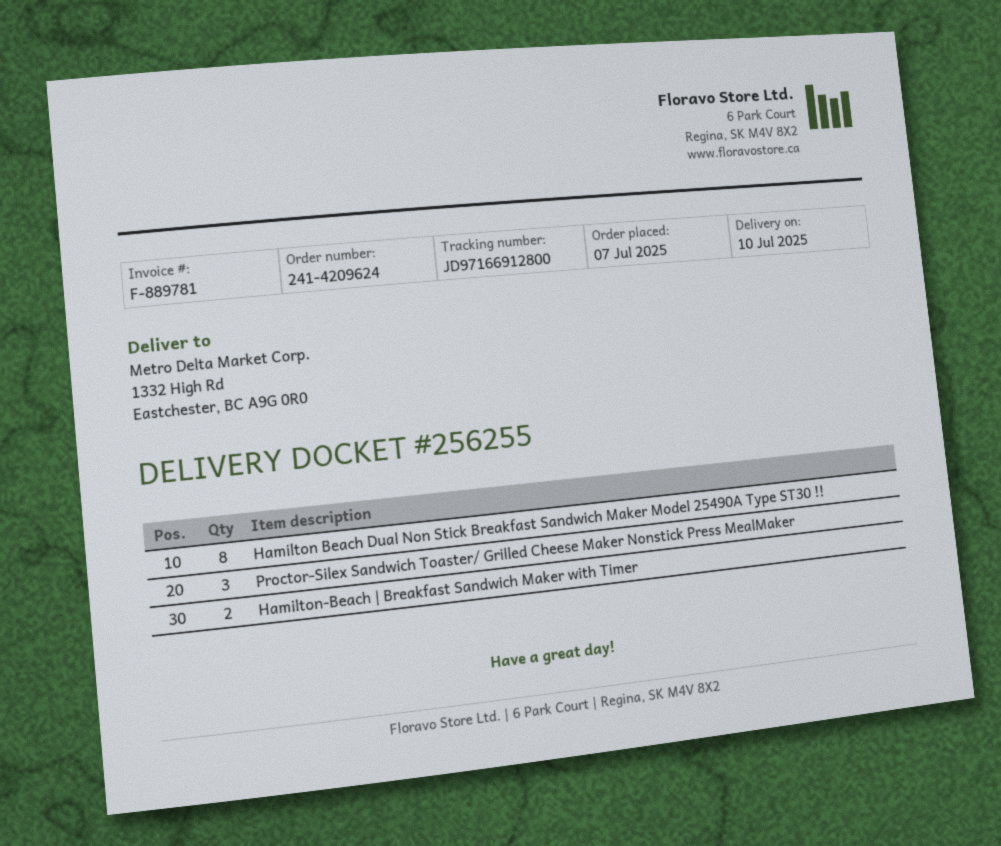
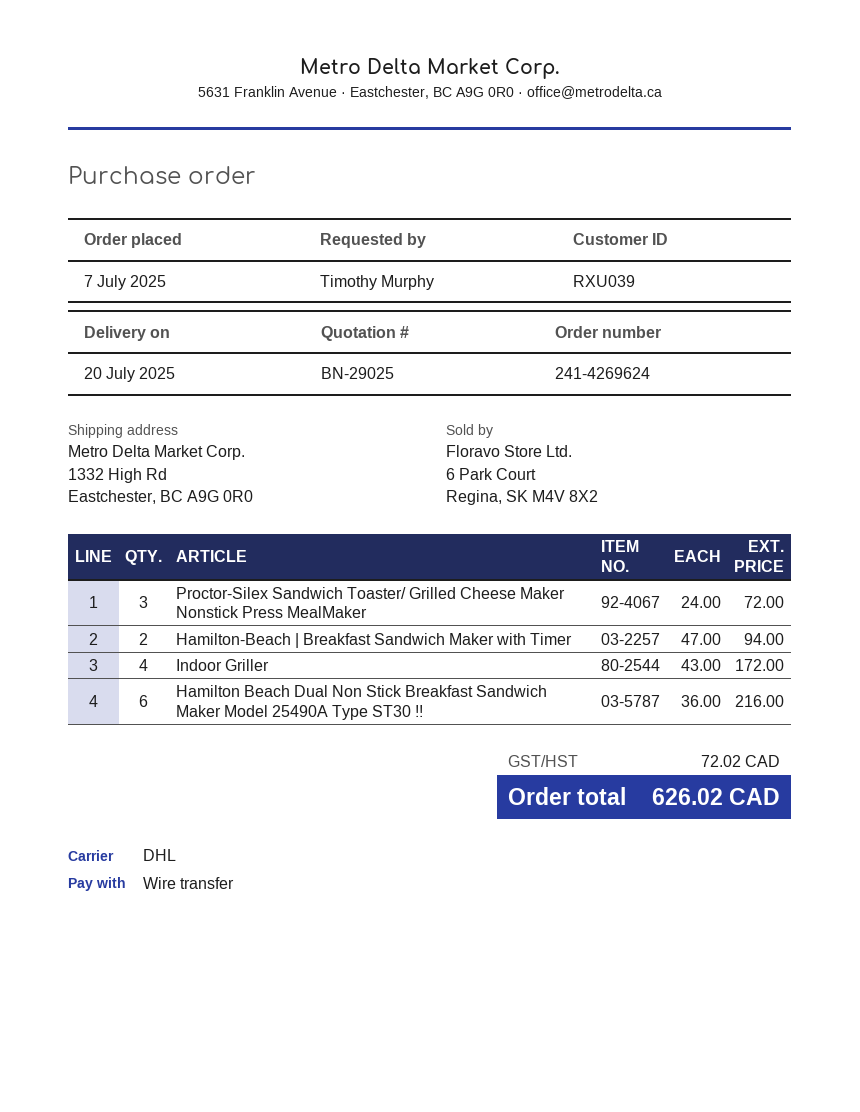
order number: 241-4209624 -> 241-4269624
delivery date: 2025-07-10 -> 2025-07-20
Hamilton Beach Dual Non Stick Breakfast Sandwich Maker Model 25490A Type ST30 !!: 8 -> 6
Indoor Griller: none -> 4

